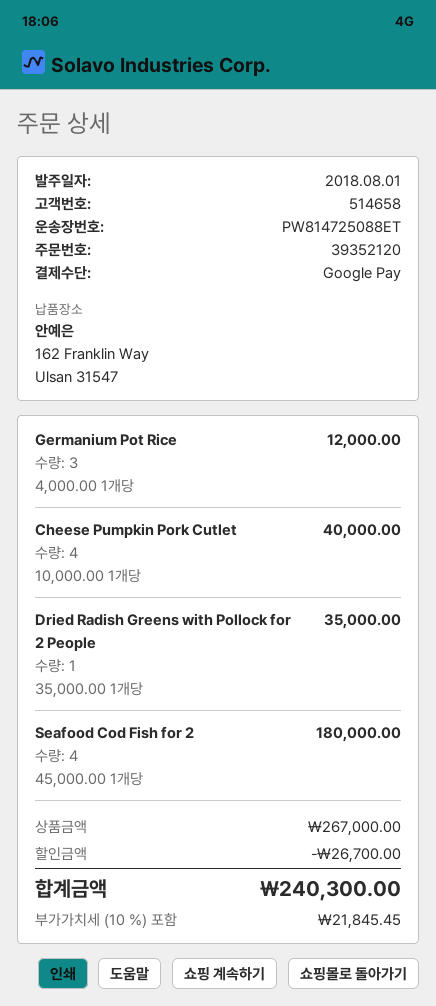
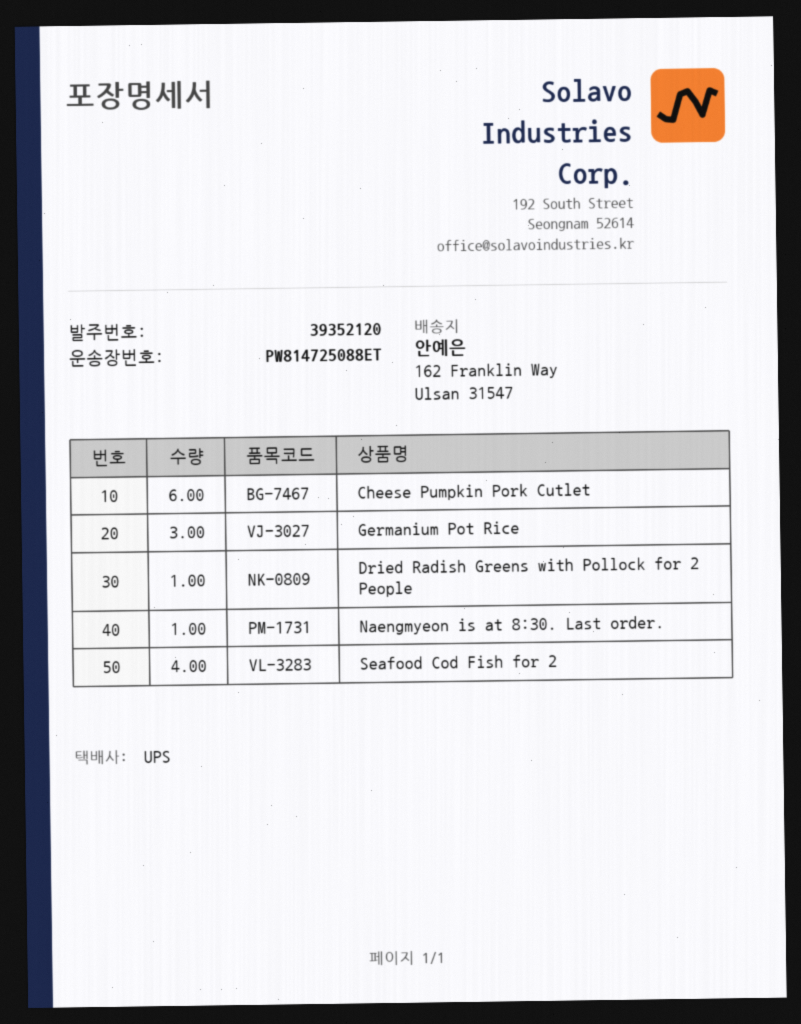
Cheese Pumpkin Pork Cutlet: 4 -> 6
Naengmyeon is at 8:30. Last order.: none -> 1

